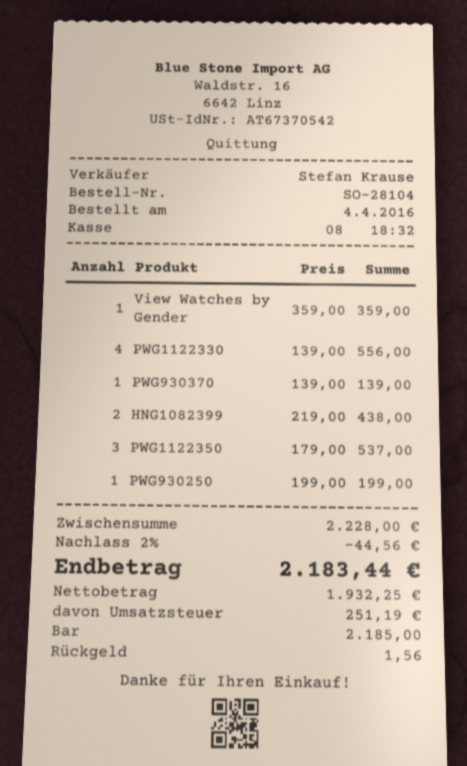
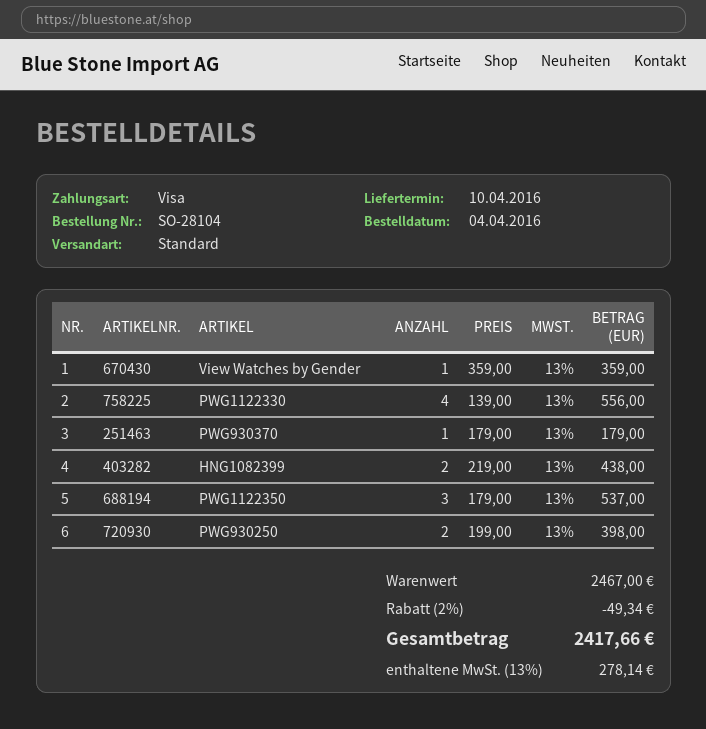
payment method: cash -> Visa
PWG930370: 1 x 139.00 = 139.00 -> 1 x 179.00 = 179.00
PWG930250: 1 x 199.00 = 199.00 -> 2 x 199.00 = 398.00
subtotal: 2228.00 -> 2467.00
discount: 2% = 44.56 -> 2% = 49.34
tax: 251.19 -> 278.14
total: 2183.44 -> 2417.66

